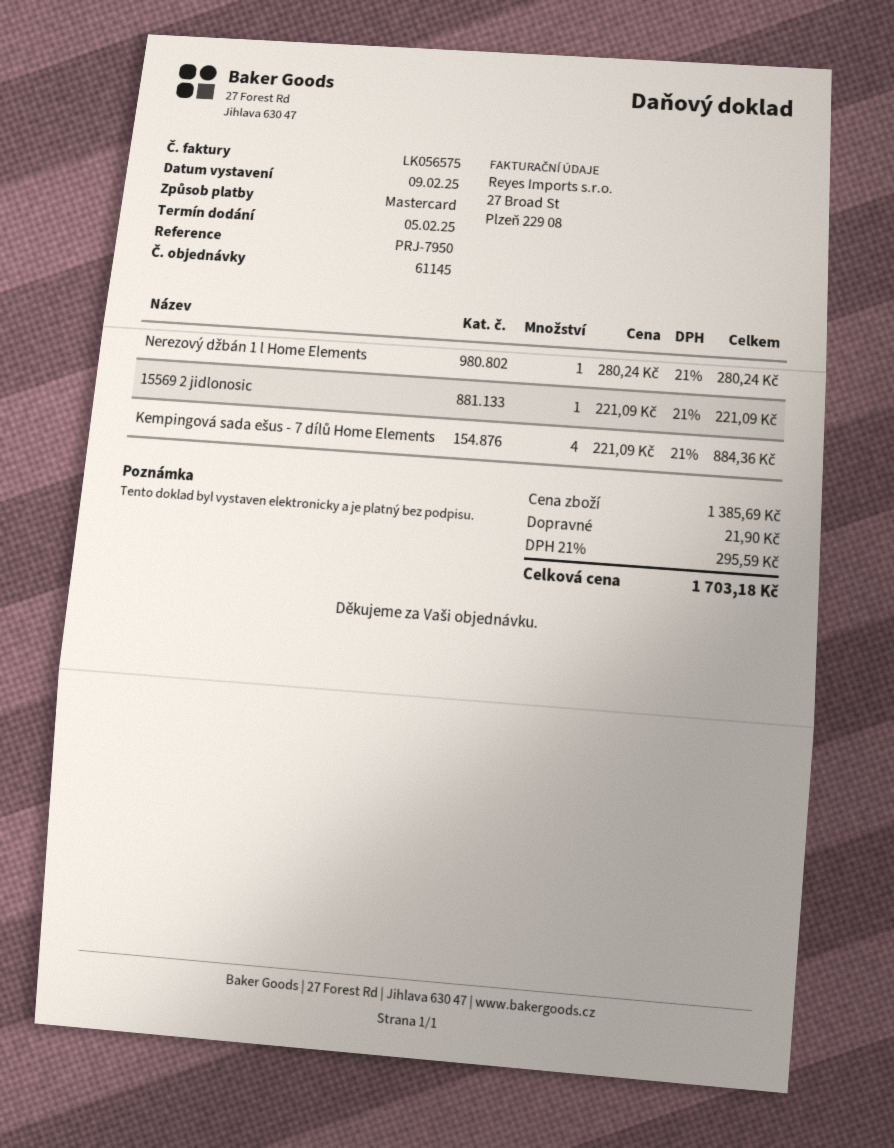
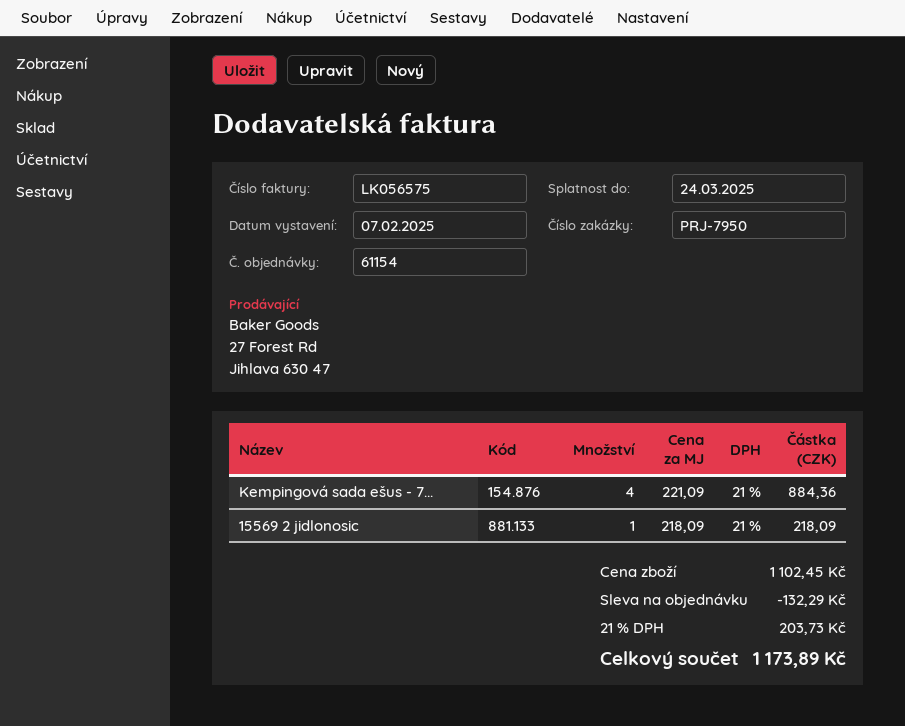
order number: 61145 -> 61154
invoice date: 2025-02-09 -> 2025-02-07
Nerezový džbán 1 l Home Elements: 1 x 280.24 = 280.24 -> none
15569 2 jidlonosic: 1 x 221.09 = 221.09 -> 1 x 218.09 = 218.09
subtotal: 1385.69 -> 1102.45
discount: none -> 132.29
shipping: 21.90 -> none
tax: 21% = 295.59 -> 21% = 203.73
total: 1703.18 -> 1173.89

